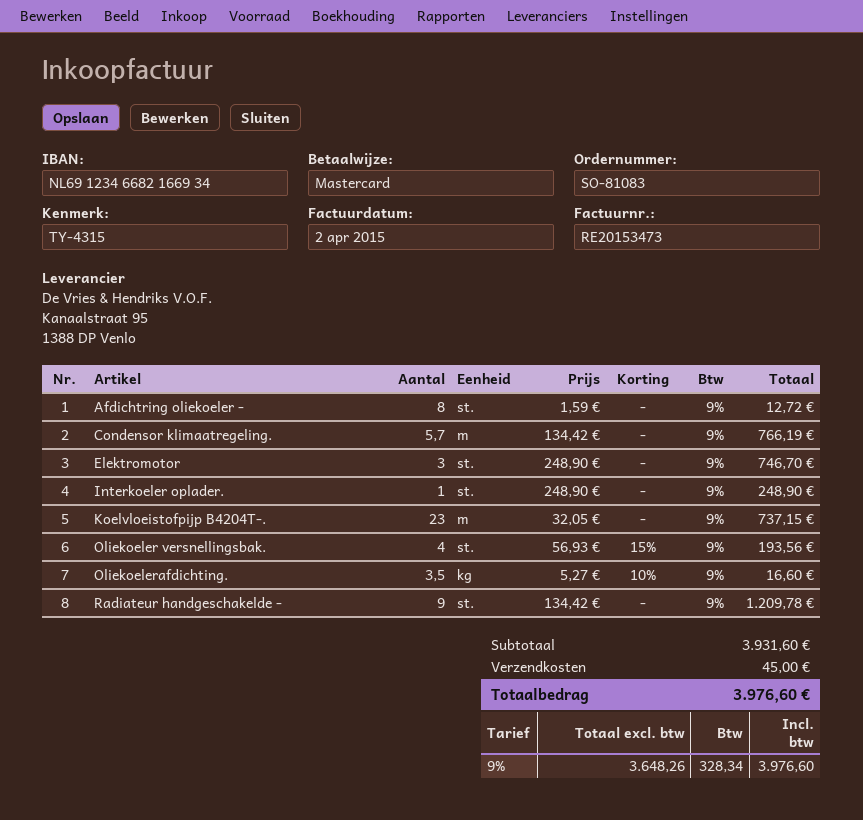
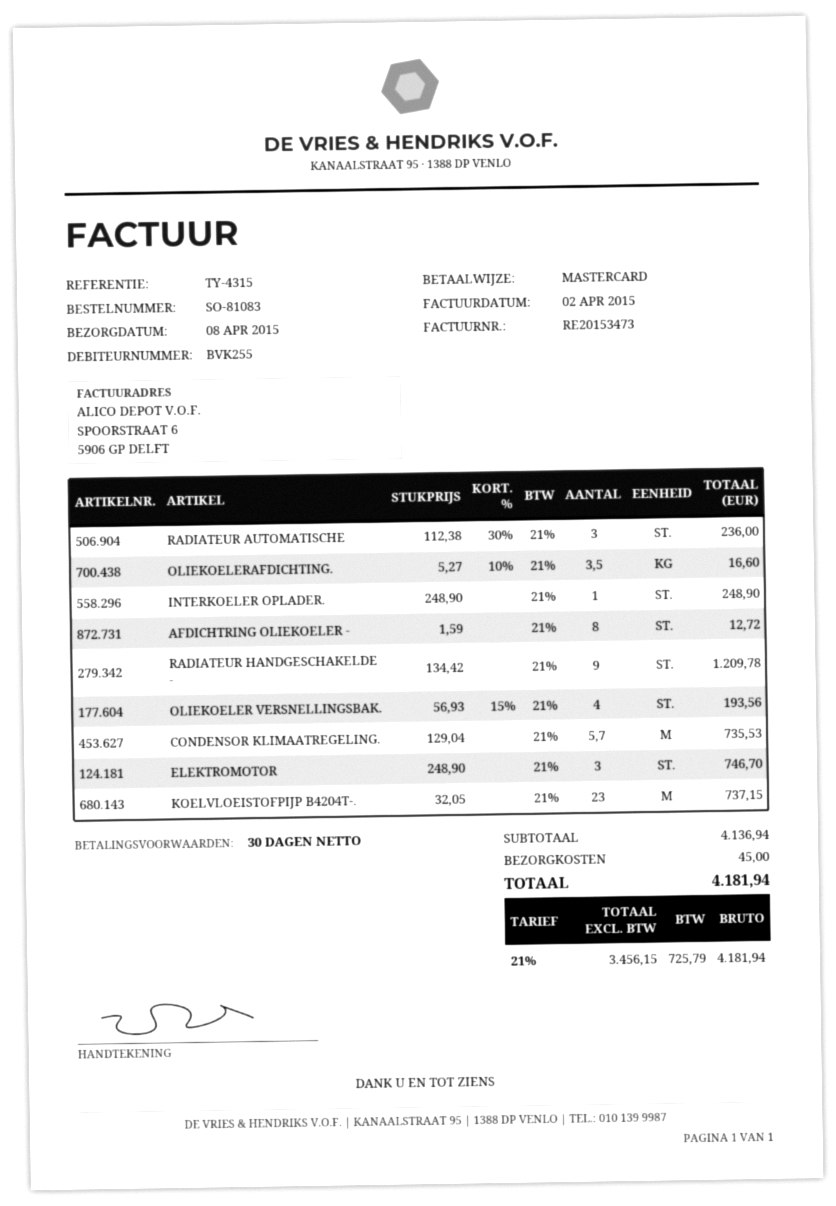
Condensor klimaatregeling.: 5.7 x 134.42 = 766.19 -> 5.7 x 129.04 = 735.53
RADIATEUR AUTOMATISCHE: none -> 3 x 112.38 - 30% = 236.00
subtotal: 3931.60 -> 4136.94
net: 3648.26 -> 3456.15
tax: 9% = 328.34 -> 21% = 725.79
total: 3976.60 -> 4181.94

